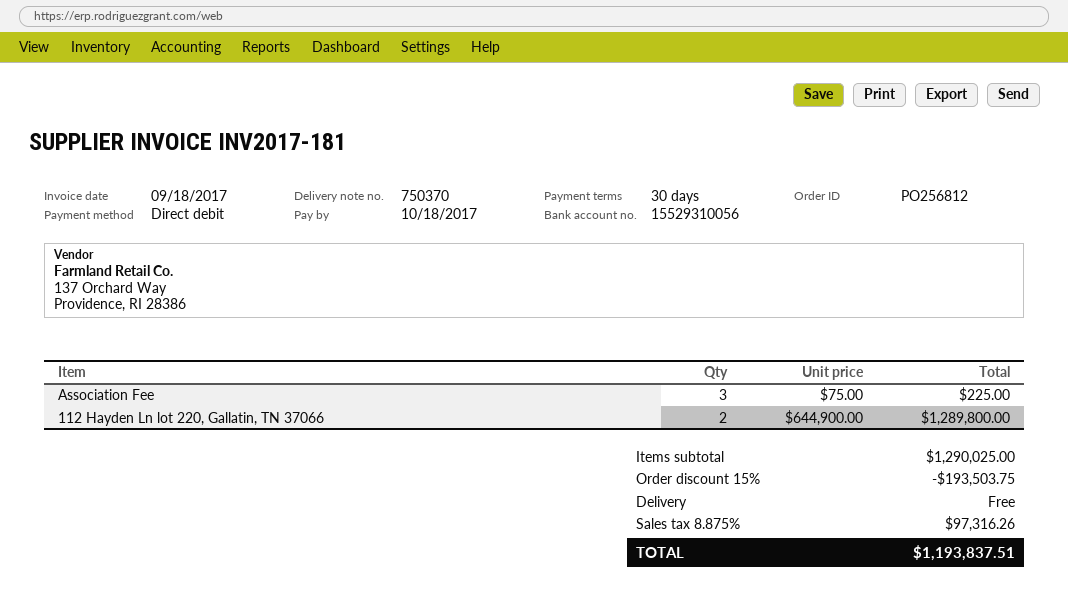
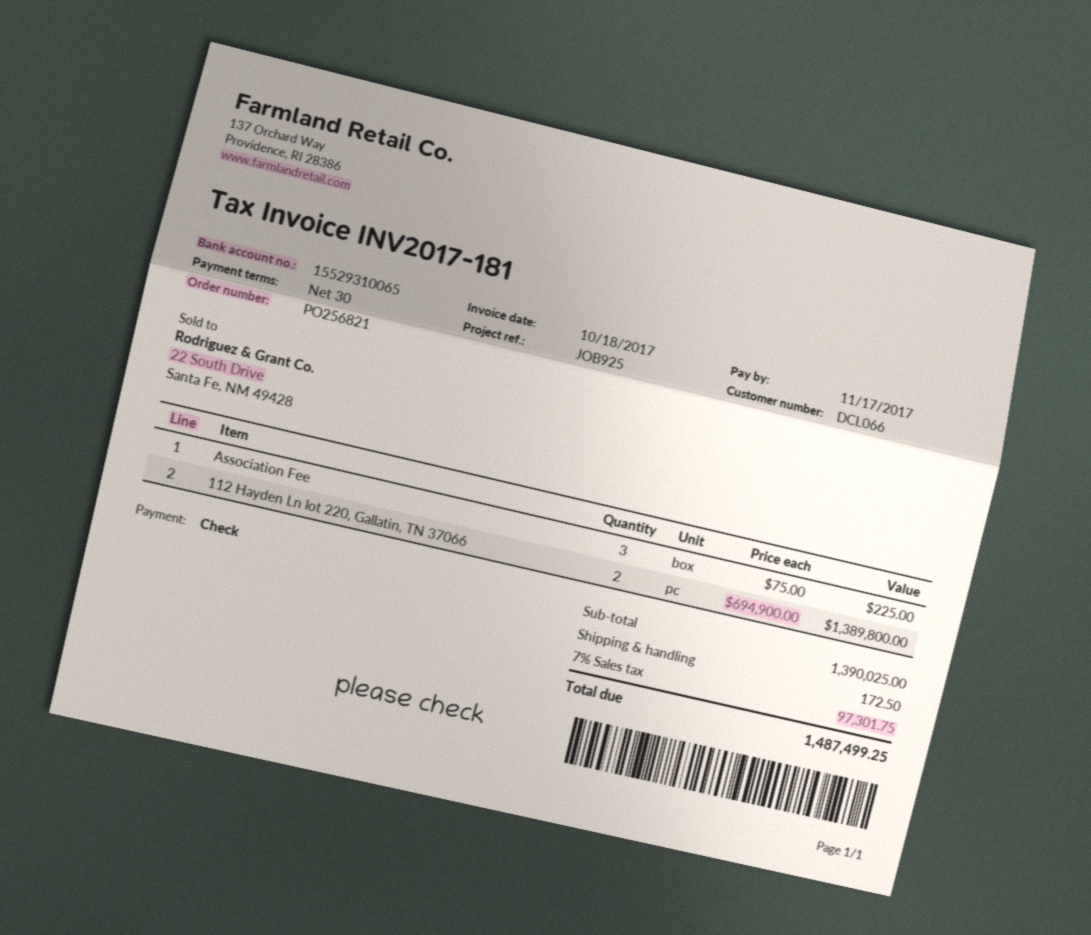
order number: PO256812 -> PO256821
invoice date: 2017-09-18 -> 2017-10-18
due date: 2017-10-18 -> 2017-11-17
payment method: direct debit -> cheque
bank account: 15529310056 -> 15529310065
112 Hayden Ln lot 220, Gallatin, TN 37066: 2 x 644900.00 = 1289800.00 -> 2 x 694900.00 = 1389800.00
subtotal: 1290025.00 -> 1390025.00
discount: 15% = 193503.75 -> none
shipping: 0.00 -> 172.50
tax: 8.875% = 97316.26 -> 7% = 97301.75
total: 1193837.51 -> 1487499.25

